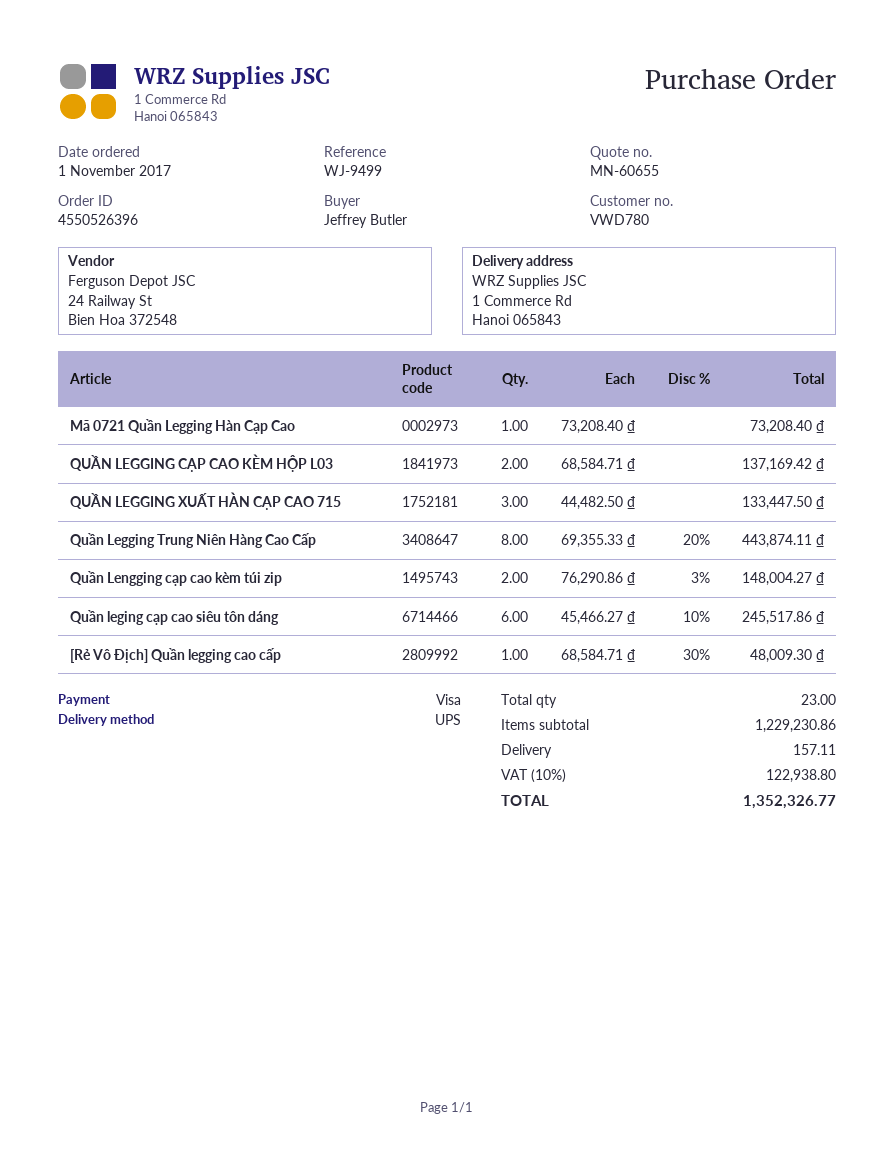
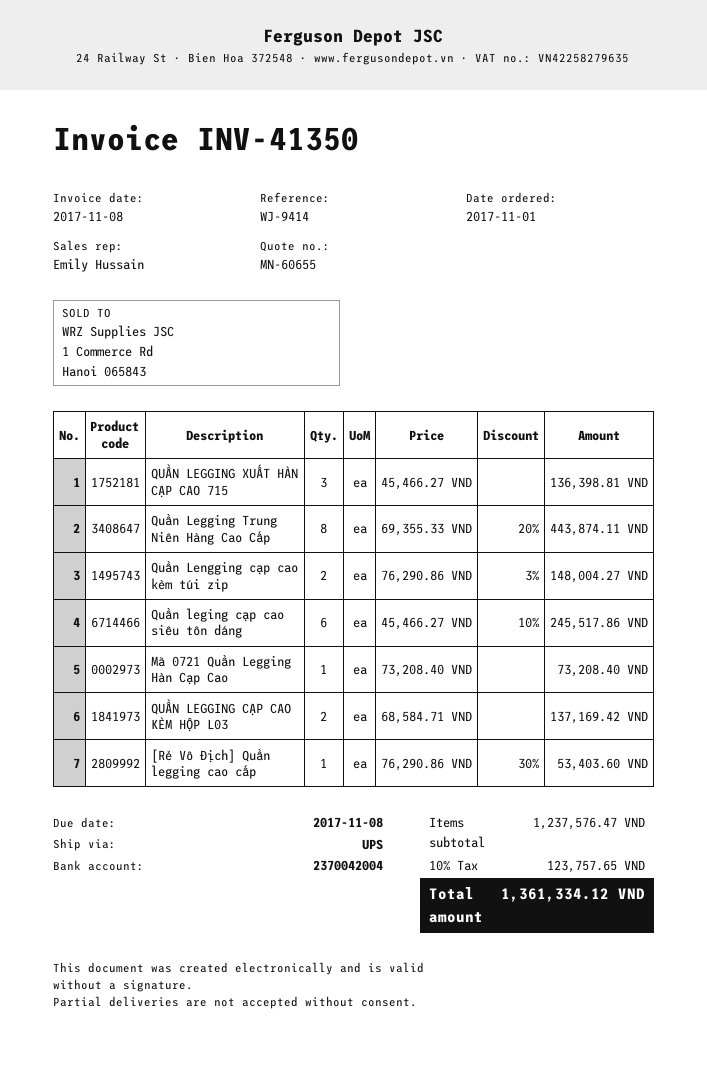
reference: WJ-9499 -> WJ-9414
QUẦN LEGGING XUẤT HÀN CẠP CAO 715: 3 x 44482.50 = 133447.50 -> 3 x 45466.27 = 136398.81
[Rẻ Vô Địch] Quần legging cao cấp: 1 x 68584.71 - 30% = 48009.30 -> 1 x 76290.86 - 30% = 53403.60
subtotal: 1229230.86 -> 1237576.47
shipping: 157.11 -> none
tax: 10% = 122938.80 -> 10% = 123757.65
total: 1352326.77 -> 1361334.12

